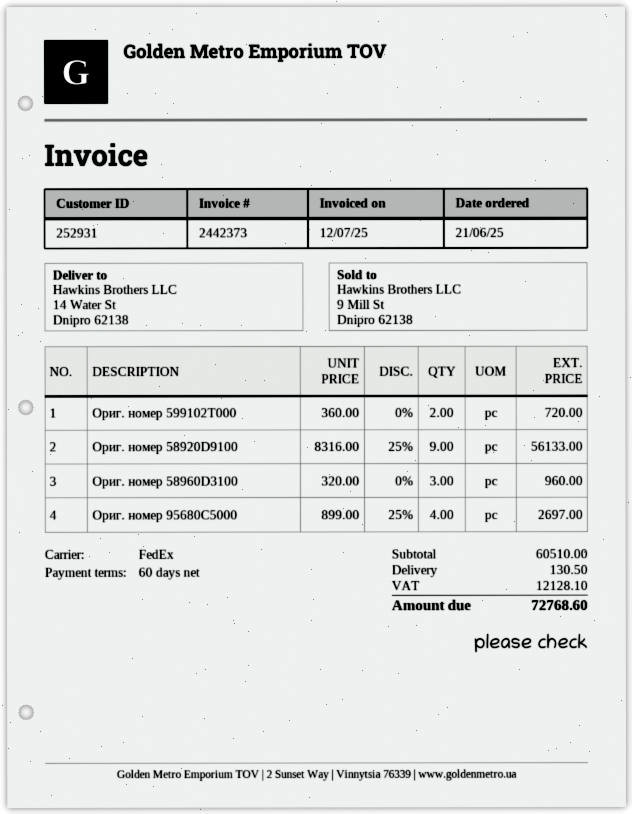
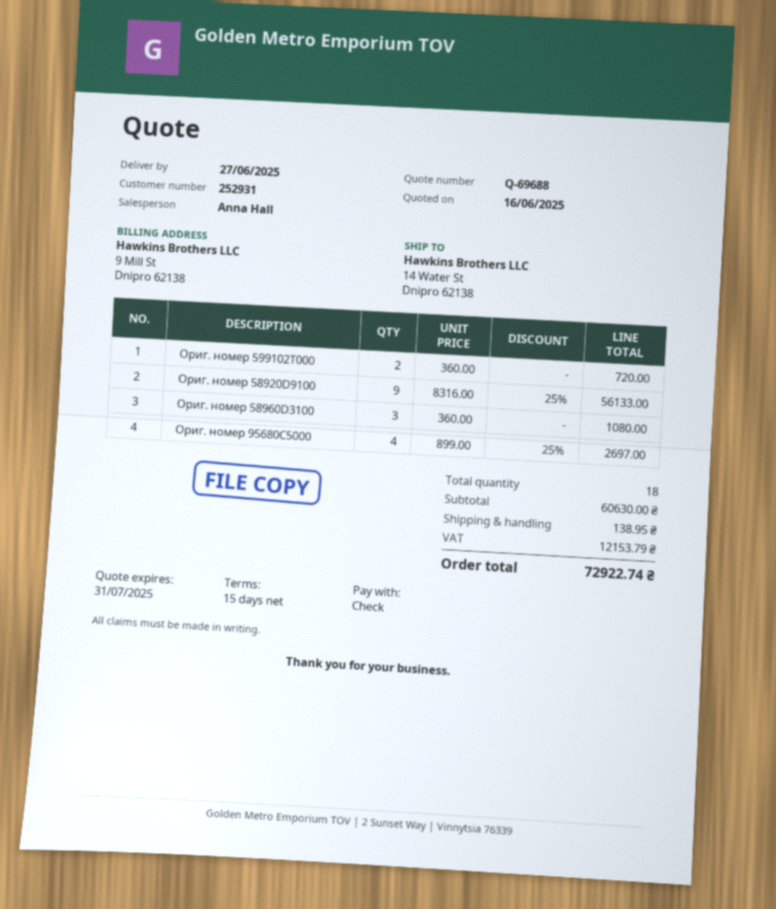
payment terms: 60 days -> 15 days
Ориг. номер 58960D3100: 3 x 320.00 = 960.00 -> 3 x 360.00 = 1080.00
subtotal: 60510.00 -> 60630.00
shipping: 130.50 -> 138.95
tax: 12128.10 -> 12153.79
total: 72768.60 -> 72922.74

